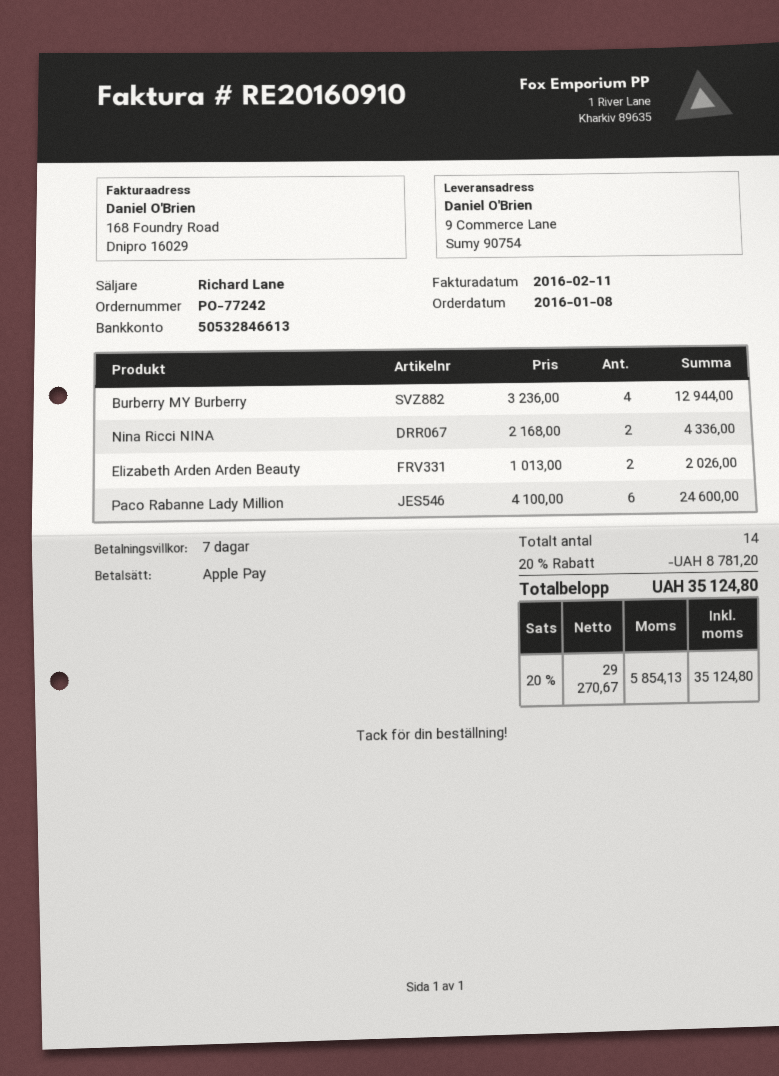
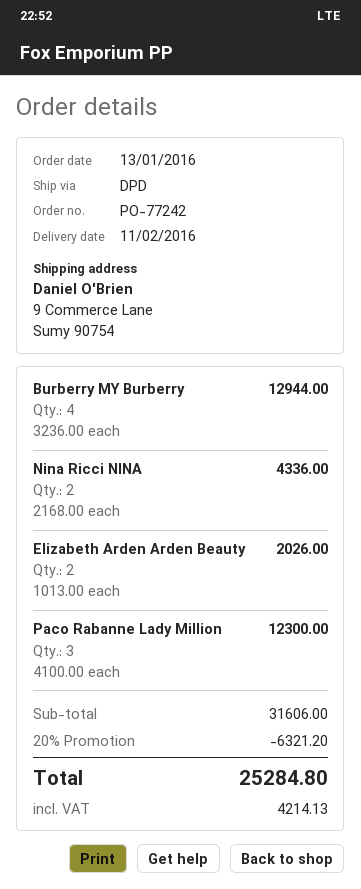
order date: 2016-01-08 -> 2016-01-13
Paco Rabanne Lady Million: 6 x 4100.00 = 24600.00 -> 3 x 4100.00 = 12300.00
discount: 20% = 8781.20 -> 20% = 6321.20
tax: 5854.13 -> 4214.13
total: 35124.80 -> 25284.80

